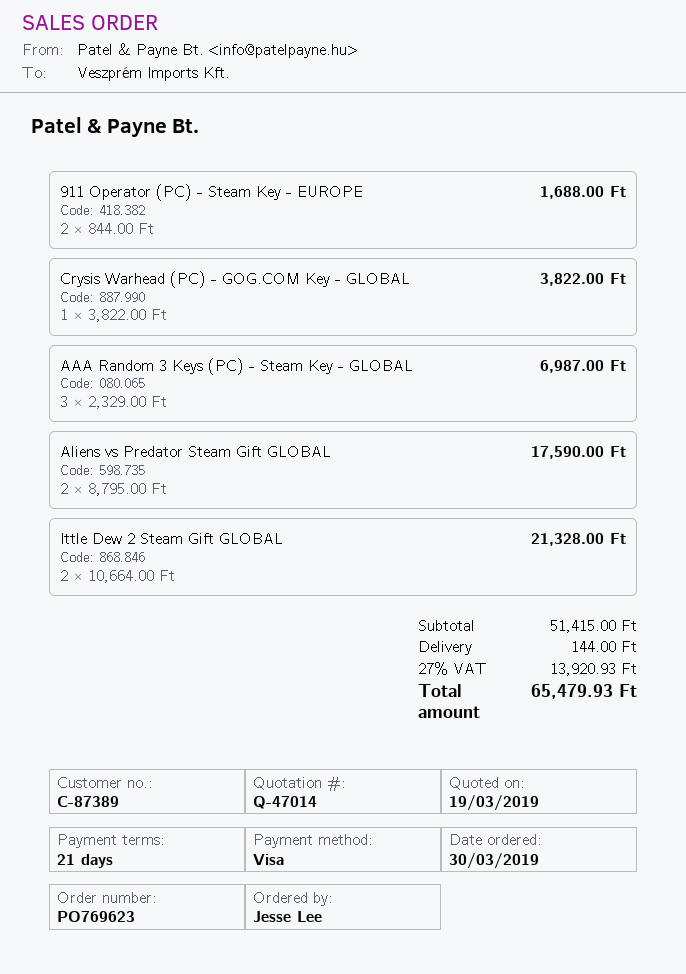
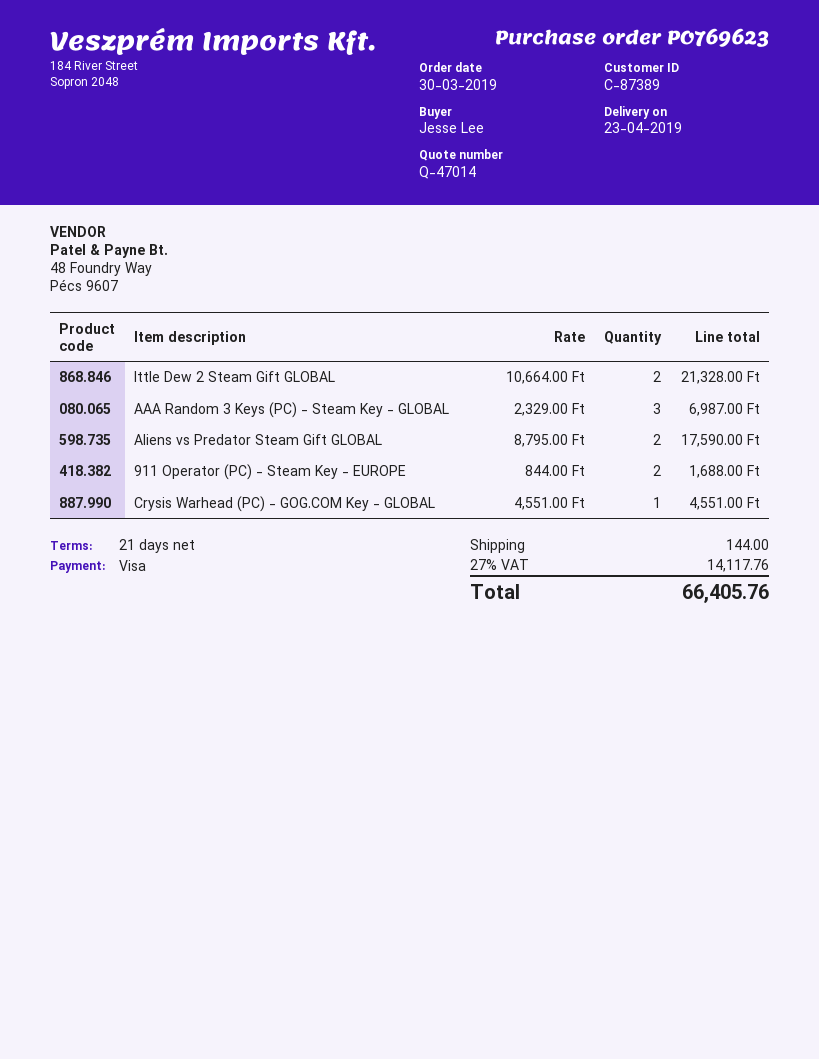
Crysis Warhead (PC) - GOG.COM Key - GLOBAL: 1 x 3822.00 = 3822.00 -> 1 x 4551.00 = 4551.00
tax: 27% = 13920.93 -> 27% = 14117.76
total: 65479.93 -> 66405.76

